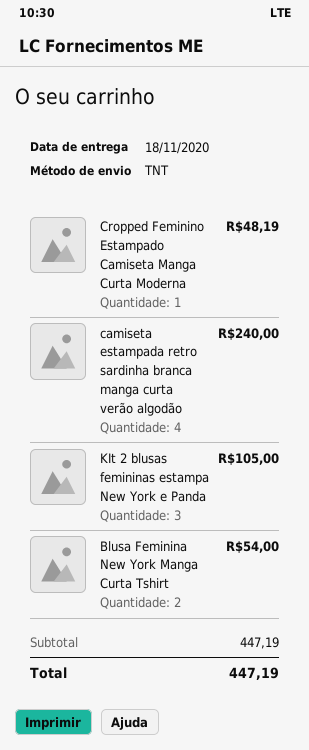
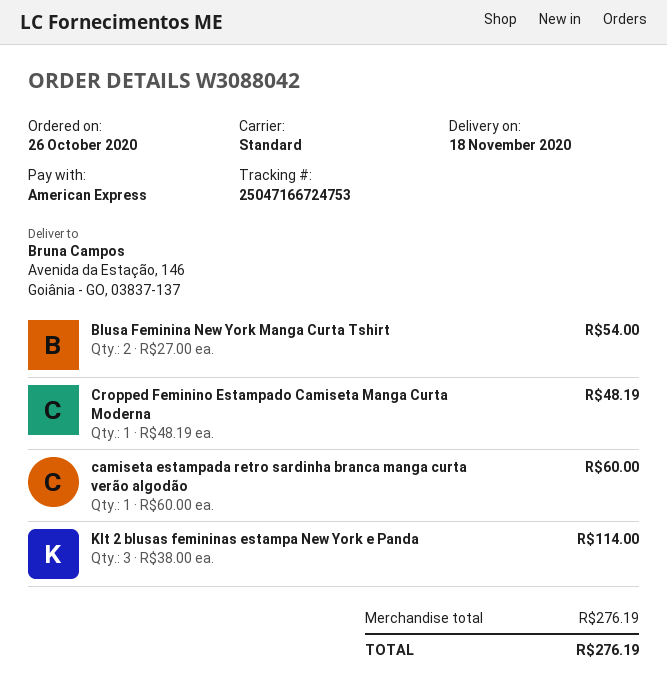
shipping method: TNT -> standard
camiseta estampada retro sardinha branca manga curta verão algodão: 4 for 240.00 -> 1 for 60.00
KIt 2 blusas femininas estampa New York e Panda: 3 for 105.00 -> 3 for 114.00
subtotal: 447.19 -> 276.19
total: 447.19 -> 276.19

